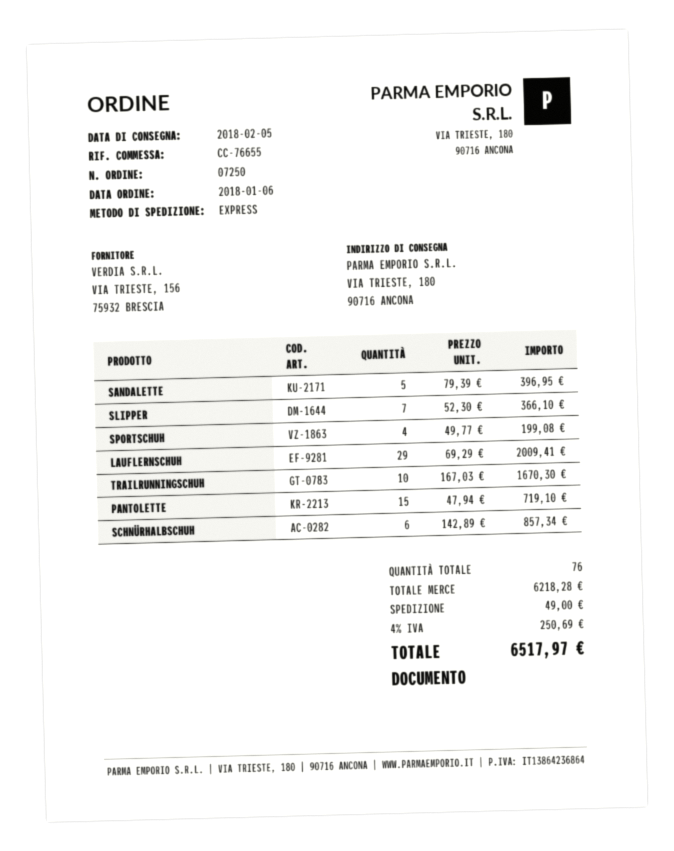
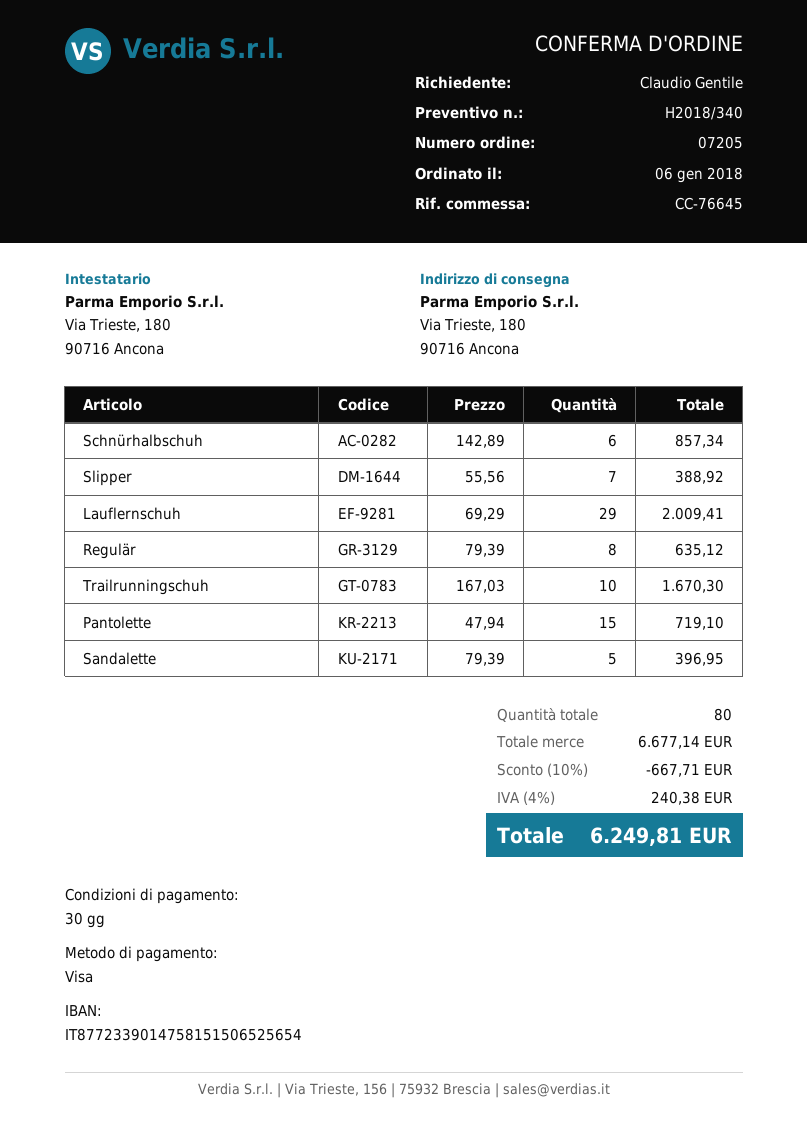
order number: 07250 -> 07205
reference: CC-76655 -> CC-76645
SLIPPER: 7 x 52.30 = 366.10 -> 7 x 55.56 = 388.92
SPORTSCHUH: 4 x 49.77 = 199.08 -> none
Regulär: none -> 8 x 79.39 = 635.12
total quantity: 76 -> 80
subtotal: 6218.28 -> 6677.14
discount: none -> 10% = 667.71
shipping: 49.00 -> none
tax: 4% = 250.69 -> 4% = 240.38
total: 6517.97 -> 6249.81

